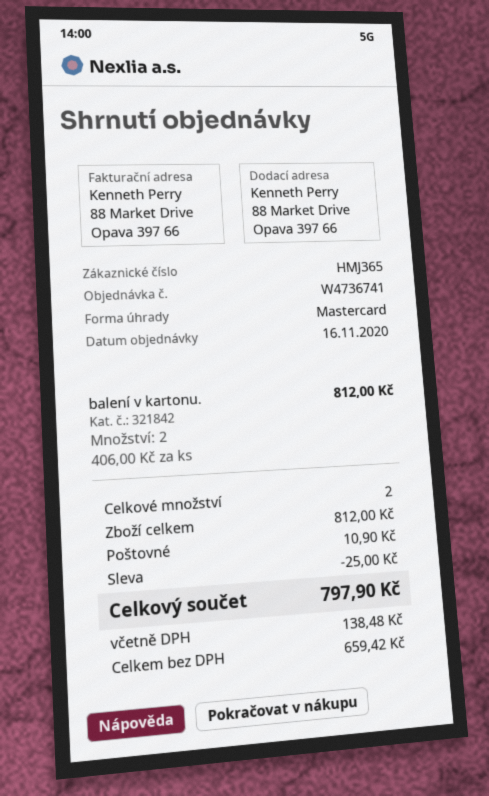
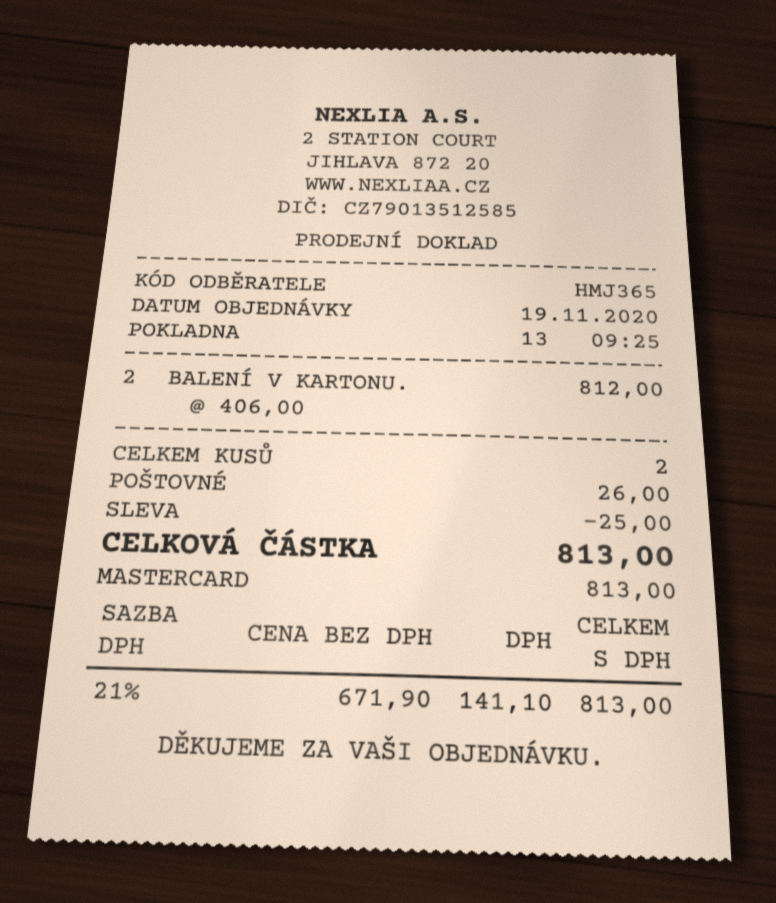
order date: 2020-11-16 -> 2020-11-19
shipping: 10.90 -> 26.00
net: 659.42 -> 671.90
tax: 138.48 -> 141.10
total: 797.90 -> 813.00

